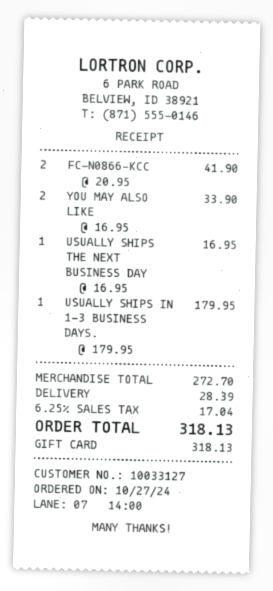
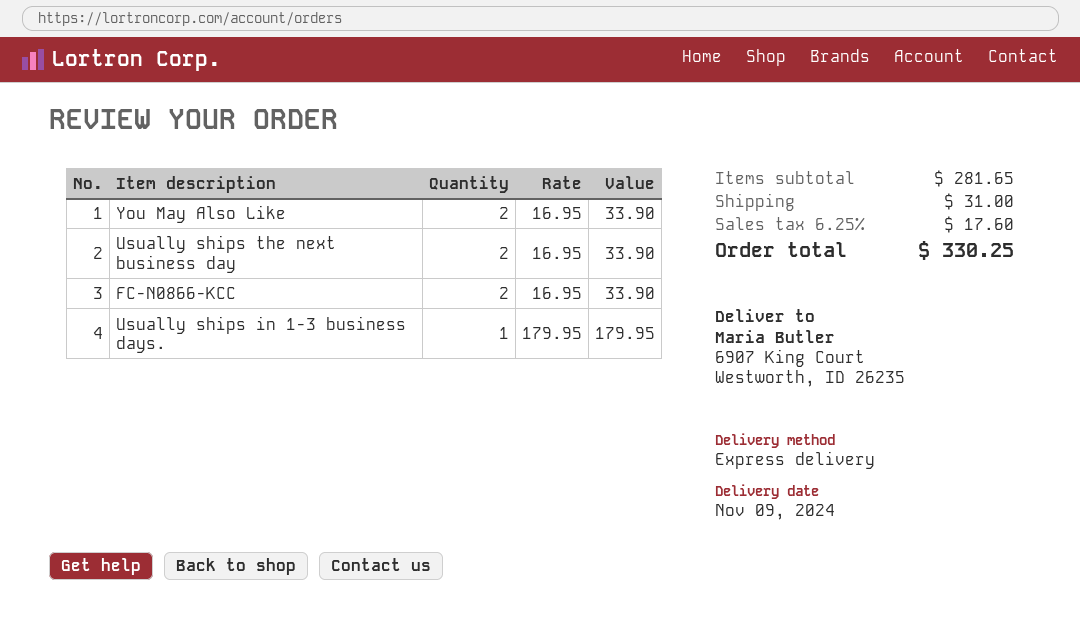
FC-N0866-KCC: 2 x 20.95 = 41.90 -> 2 x 16.95 = 33.90
USUALLY SHIPS THE NEXT BUSINESS DAY: 1 x 16.95 = 16.95 -> 2 x 16.95 = 33.90
subtotal: 272.70 -> 281.65
shipping: 28.39 -> 31.00
tax: 6.25% = 17.04 -> 6.25% = 17.60
total: 318.13 -> 330.25

